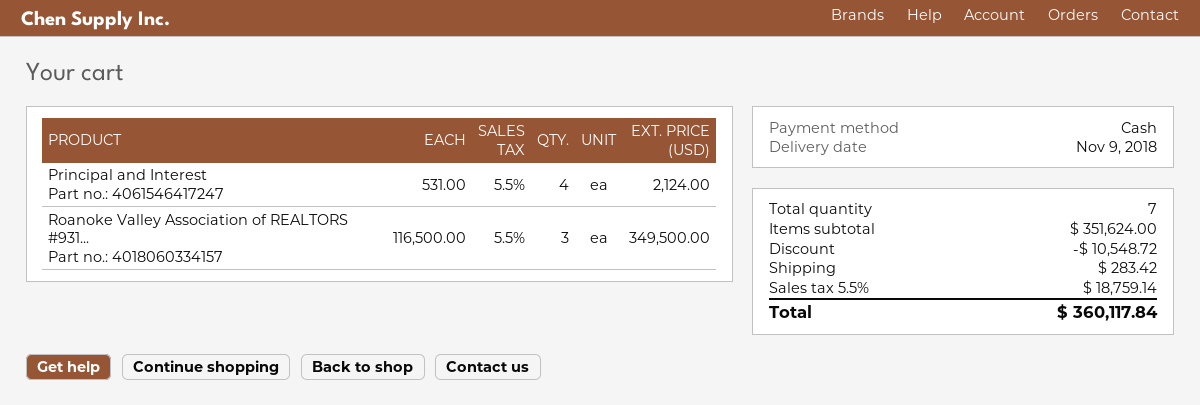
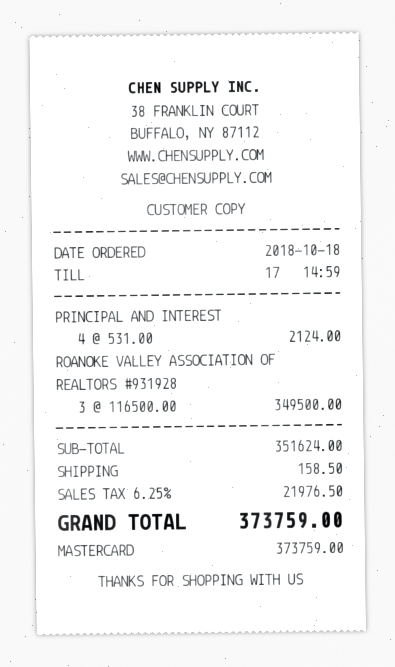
payment method: cash -> Mastercard
discount: 10548.72 -> none
shipping: 283.42 -> 158.50
tax: 5.5% = 18759.14 -> 6.25% = 21976.50
total: 360117.84 -> 373759.00

